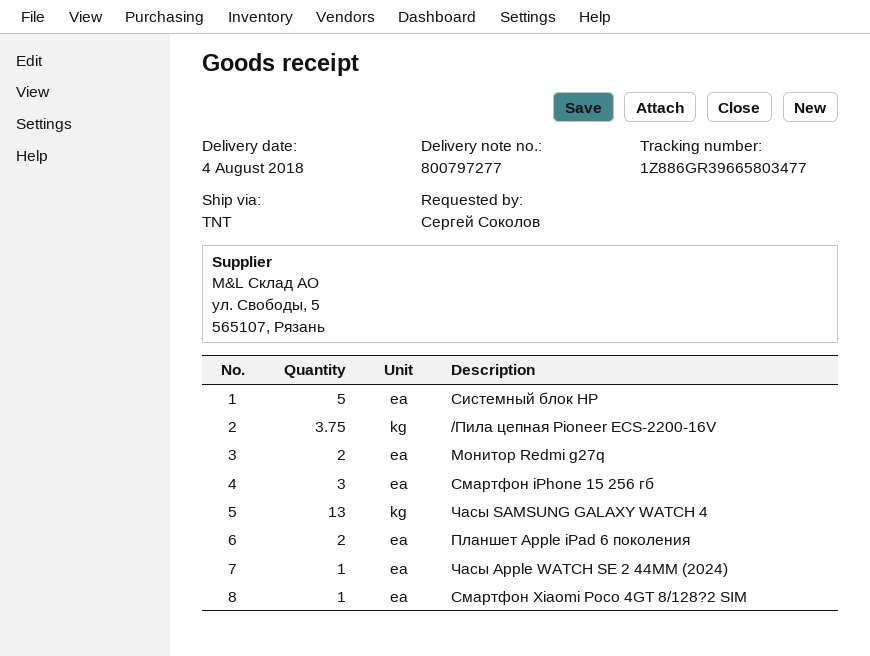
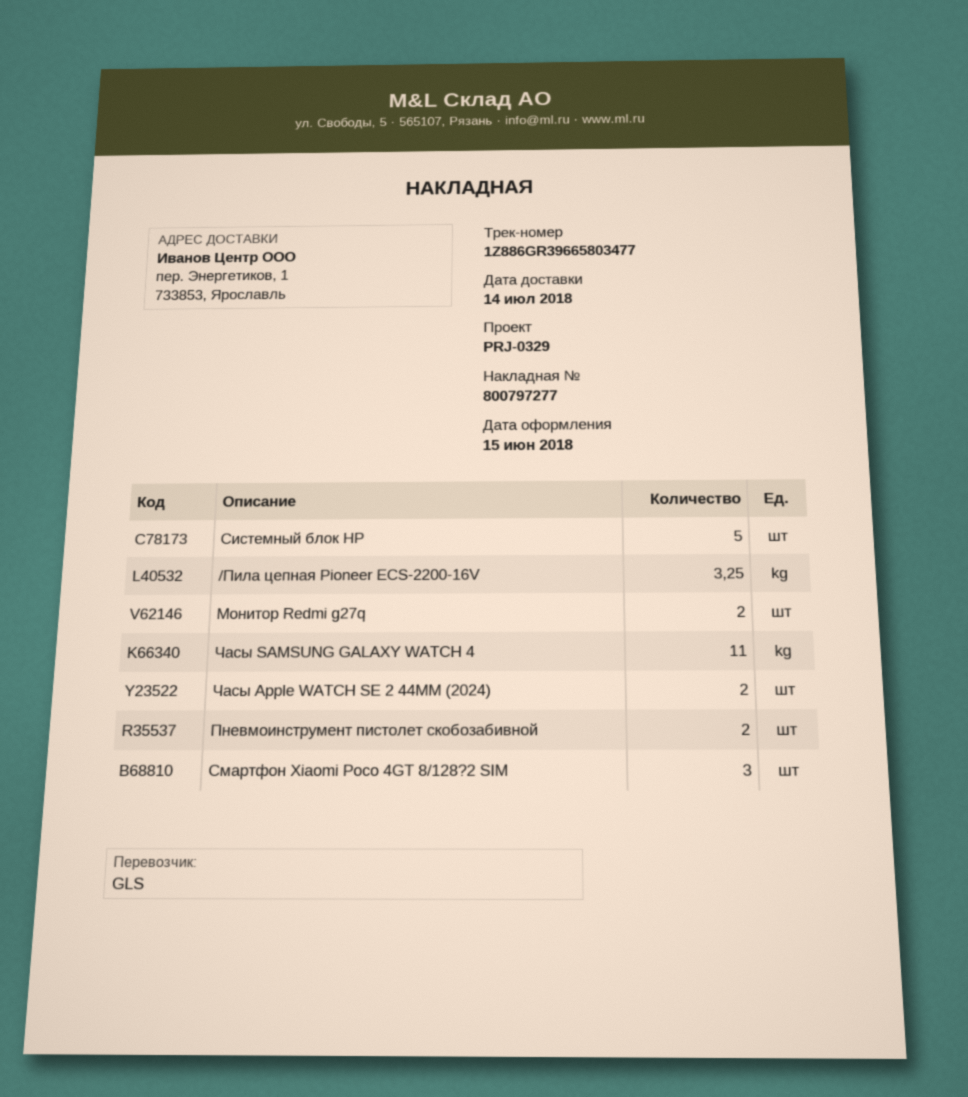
delivery date: 2018-08-04 -> 2018-07-14
shipping method: TNT -> GLS
/Пила цепная Pioneer ECS-2200-16V: 3.75 -> 3.25
Смартфон iPhone 15 256 гб: 3 -> none
Часы SAMSUNG GALAXY WATCH 4: 13 -> 11
Планшет Apple iPad 6 поколения: 2 -> none
Часы Apple WATCH SE 2 44MM (2024): 1 -> 2
Смартфон Xiaomi Poco 4GT 8/128?2 SIM: 1 -> 3
Пневмоинструмент пистолет скобозабивной: none -> 2

